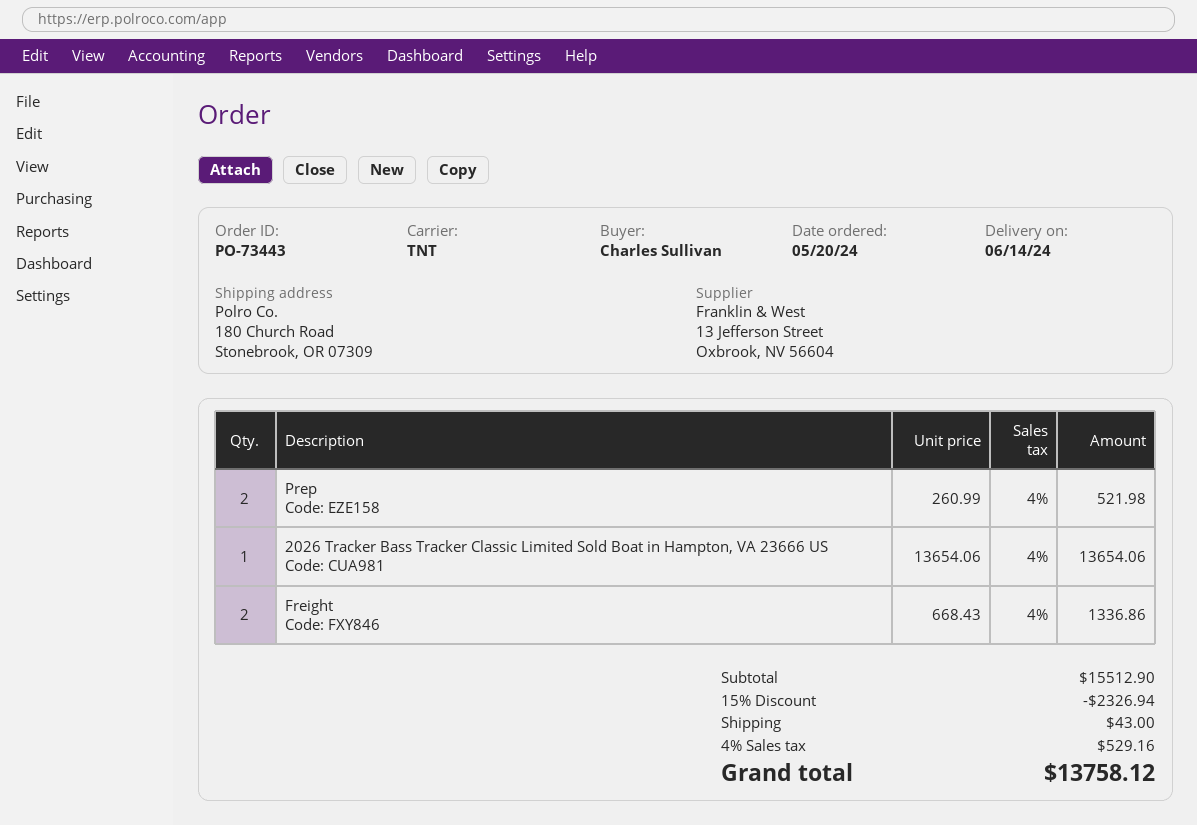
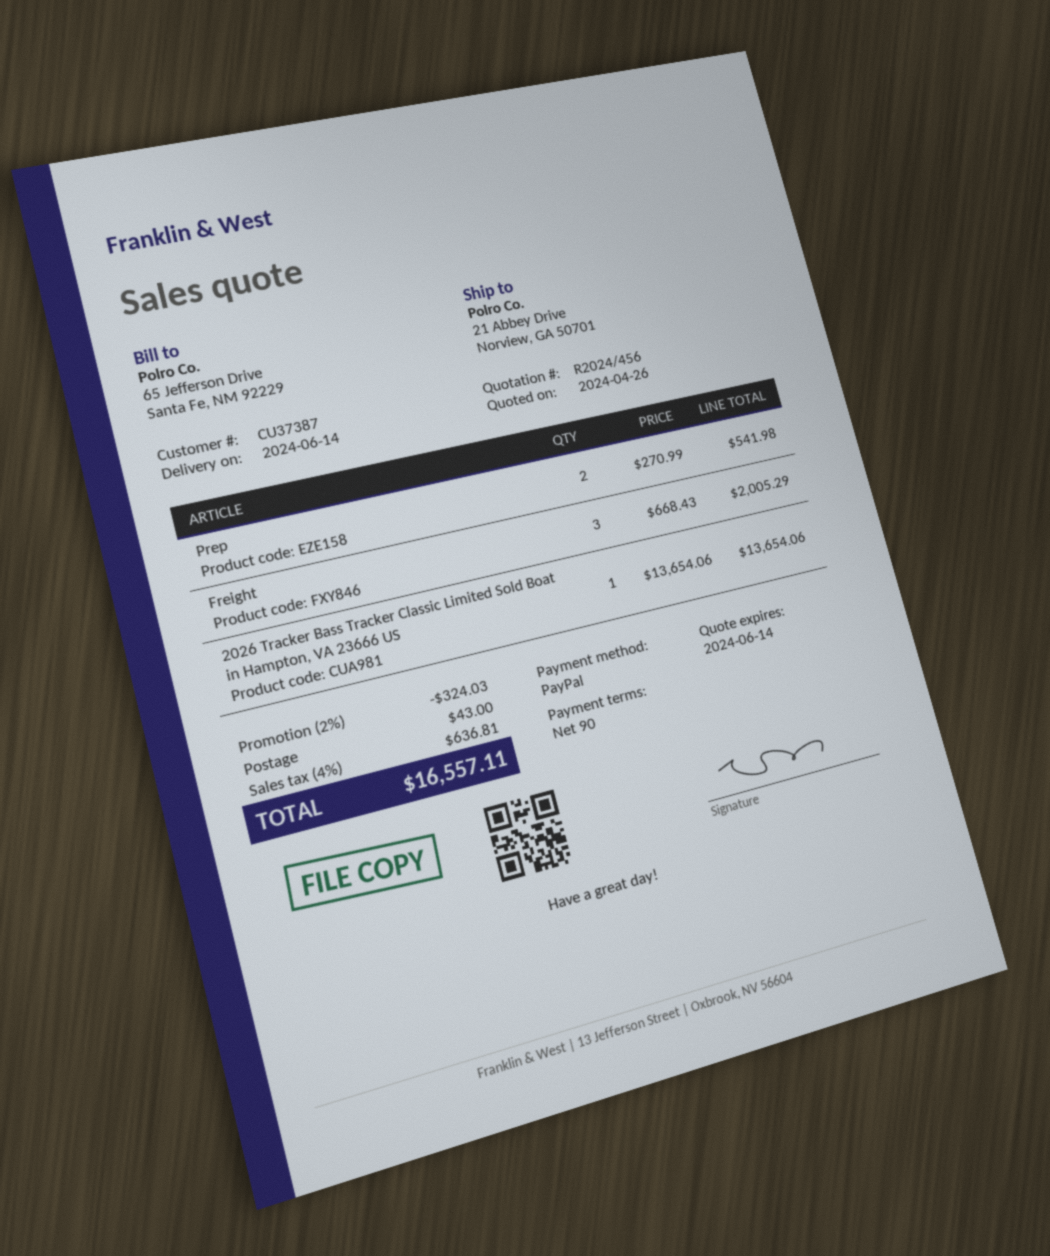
ship to: 180 Church Road, Stonebrook, OR 07309 -> 21 Abbey Drive, Norview, GA 50701
Prep: 2 x 260.99 = 521.98 -> 2 x 270.99 = 541.98
Freight: 2 x 668.43 = 1336.86 -> 3 x 668.43 = 2005.29
discount: 15% = 2326.94 -> 2% = 324.03
tax: 4% = 529.16 -> 4% = 636.81
total: 13758.12 -> 16557.11

